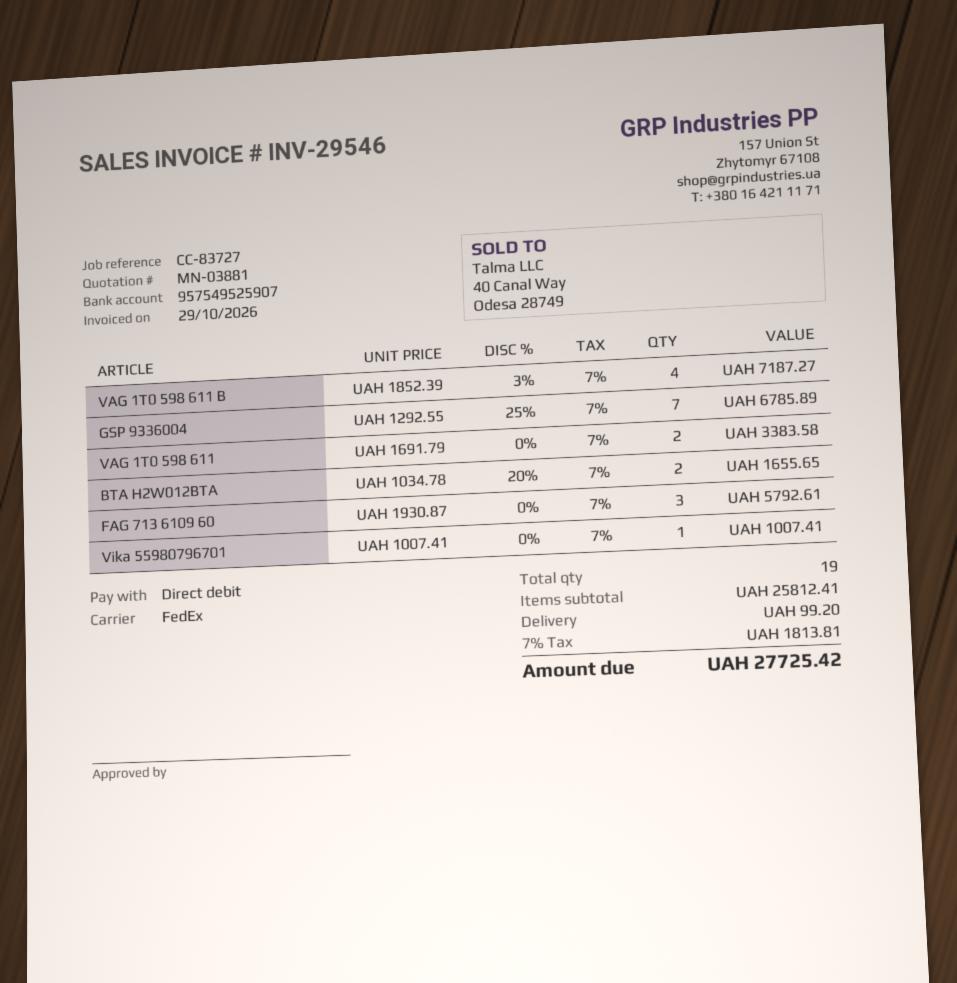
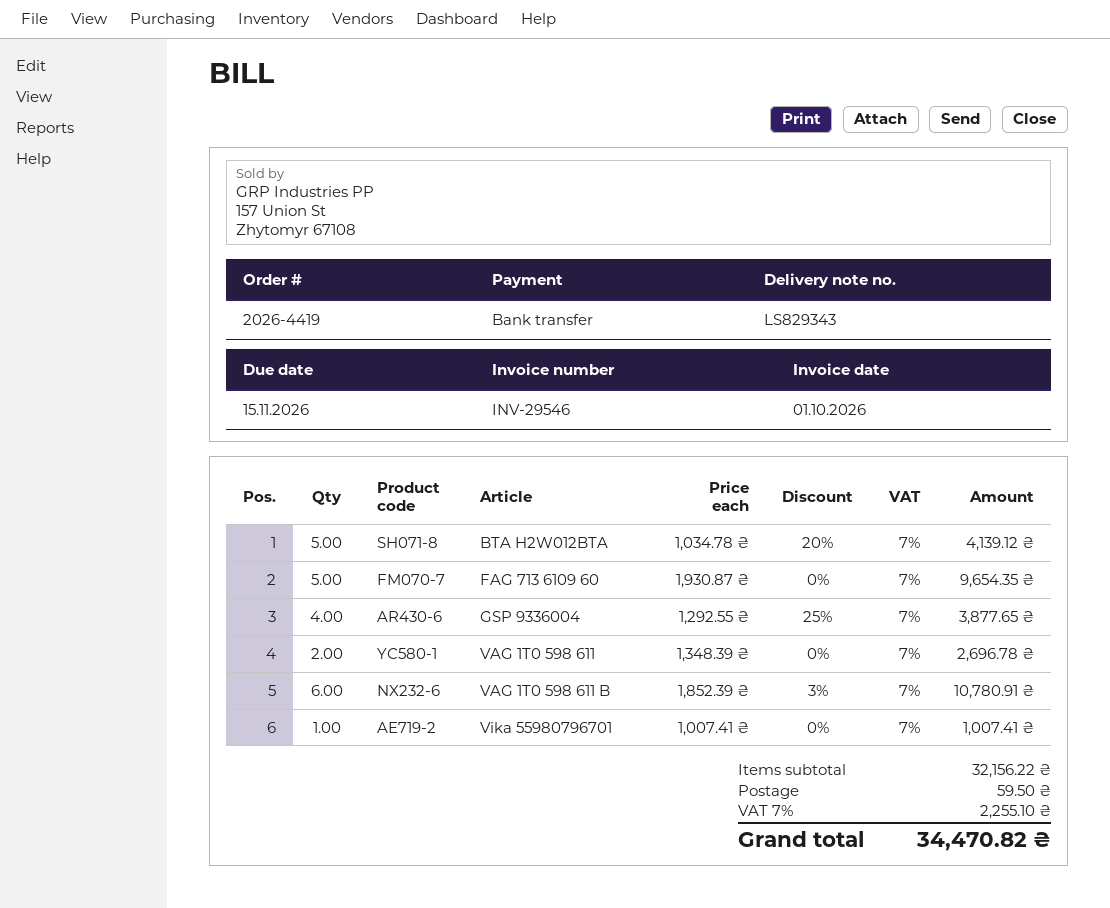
invoice date: 2026-10-29 -> 2026-10-01
payment method: direct debit -> bank transfer
VAG 1T0 598 611 B: 4 x 1852.39 - 3% = 7187.27 -> 6 x 1852.39 - 3% = 10780.91
GSP 9336004: 7 x 1292.55 - 25% = 6785.89 -> 4 x 1292.55 - 25% = 3877.65
VAG 1T0 598 611: 2 x 1691.79 = 3383.58 -> 2 x 1348.39 = 2696.78
BTA H2W012BTA: 2 x 1034.78 - 20% = 1655.65 -> 5 x 1034.78 - 20% = 4139.12
FAG 713 6109 60: 3 x 1930.87 = 5792.61 -> 5 x 1930.87 = 9654.35
subtotal: 25812.41 -> 32156.22
shipping: 99.20 -> 59.50
tax: 7% = 1813.81 -> 7% = 2255.10
total: 27725.42 -> 34470.82

